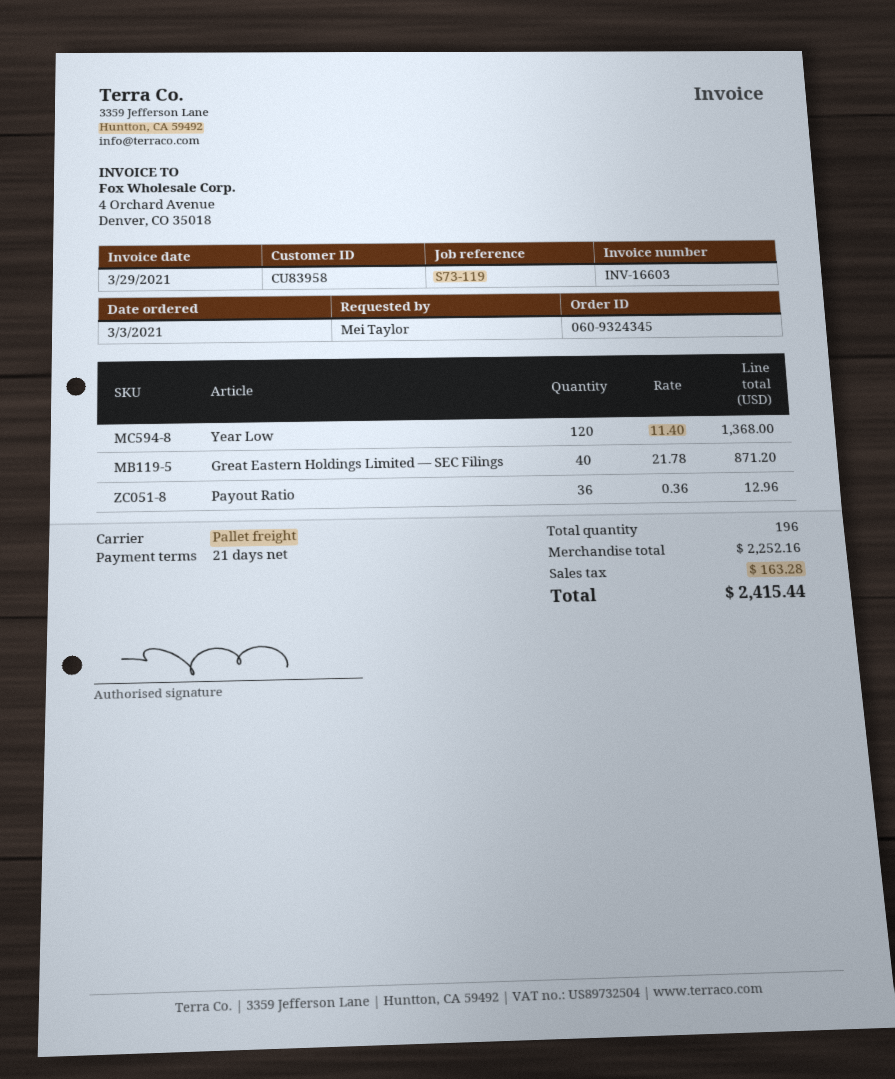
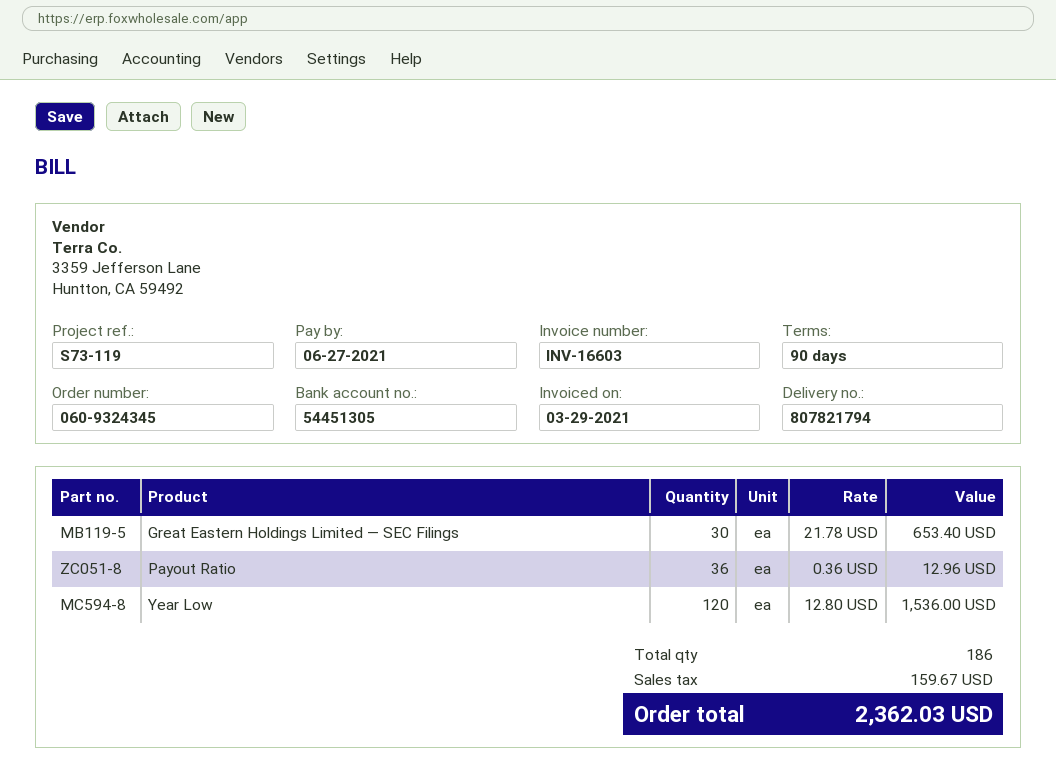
payment terms: 21 days -> 90 days
Year Low: 120 x 11.40 = 1368.00 -> 120 x 12.80 = 1536.00
Great Eastern Holdings Limited — SEC Filings: 40 x 21.78 = 871.20 -> 30 x 21.78 = 653.40
total quantity: 196 -> 186
tax: 163.28 -> 159.67
total: 2415.44 -> 2362.03

